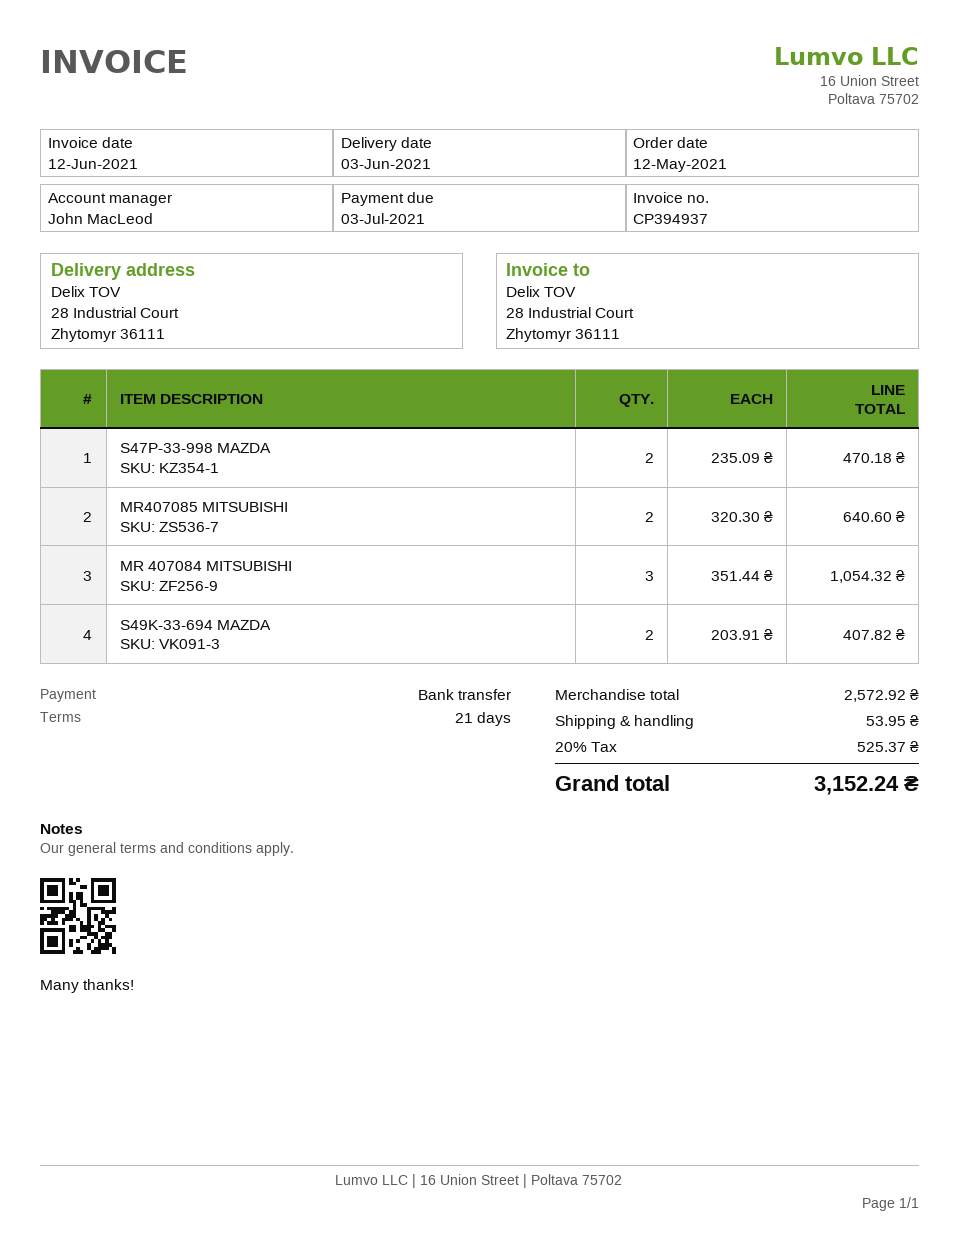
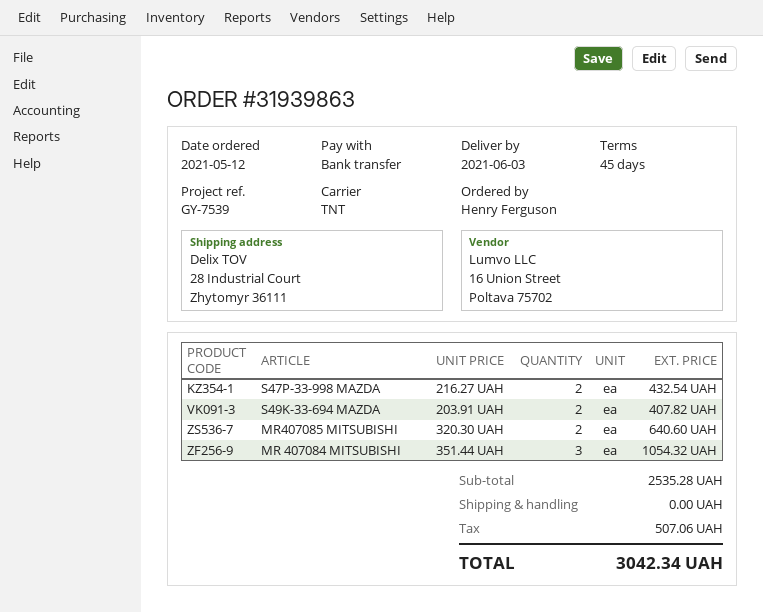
payment terms: 21 days -> 45 days
S47P-33-998 MAZDA: 2 x 235.09 = 470.18 -> 2 x 216.27 = 432.54
subtotal: 2572.92 -> 2535.28
shipping: 53.95 -> 0.00
tax: 525.37 -> 507.06
total: 3152.24 -> 3042.34

